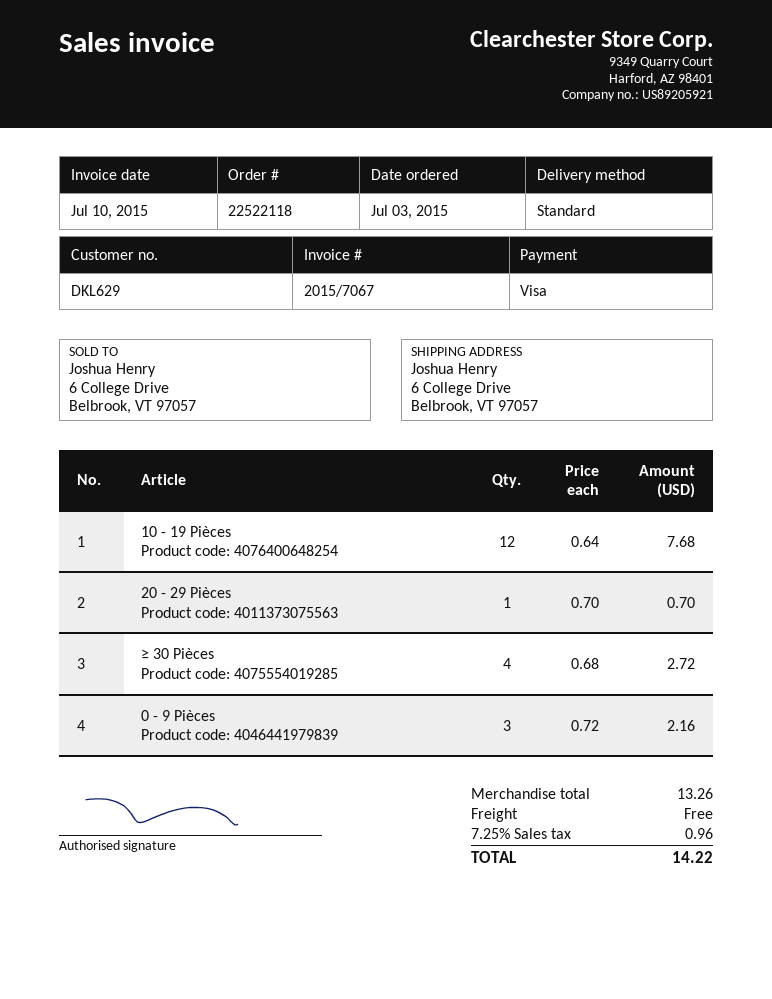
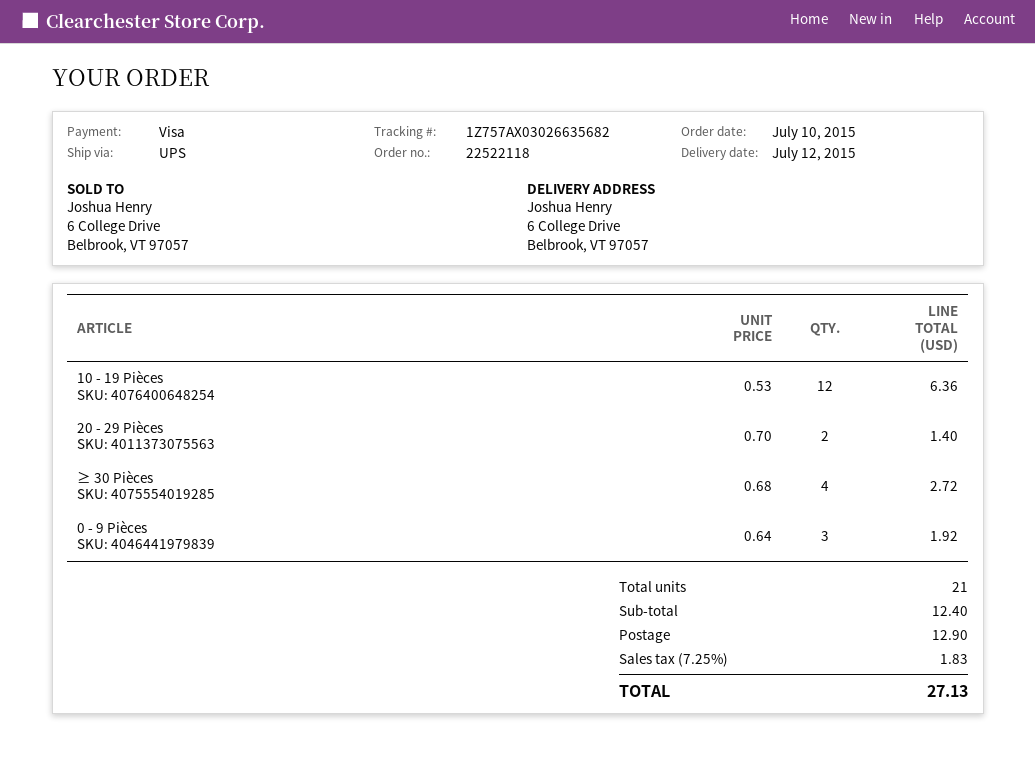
order date: 2015-07-03 -> 2015-07-10
shipping method: standard -> UPS
10 - 19 Pièces: 12 x 0.64 = 7.68 -> 12 x 0.53 = 6.36
20 - 29 Pièces: 1 x 0.70 = 0.70 -> 2 x 0.70 = 1.40
0 - 9 Pièces: 3 x 0.72 = 2.16 -> 3 x 0.64 = 1.92
subtotal: 13.26 -> 12.40
shipping: 0.00 -> 12.90
tax: 7.25% = 0.96 -> 7.25% = 1.83
total: 14.22 -> 27.13

